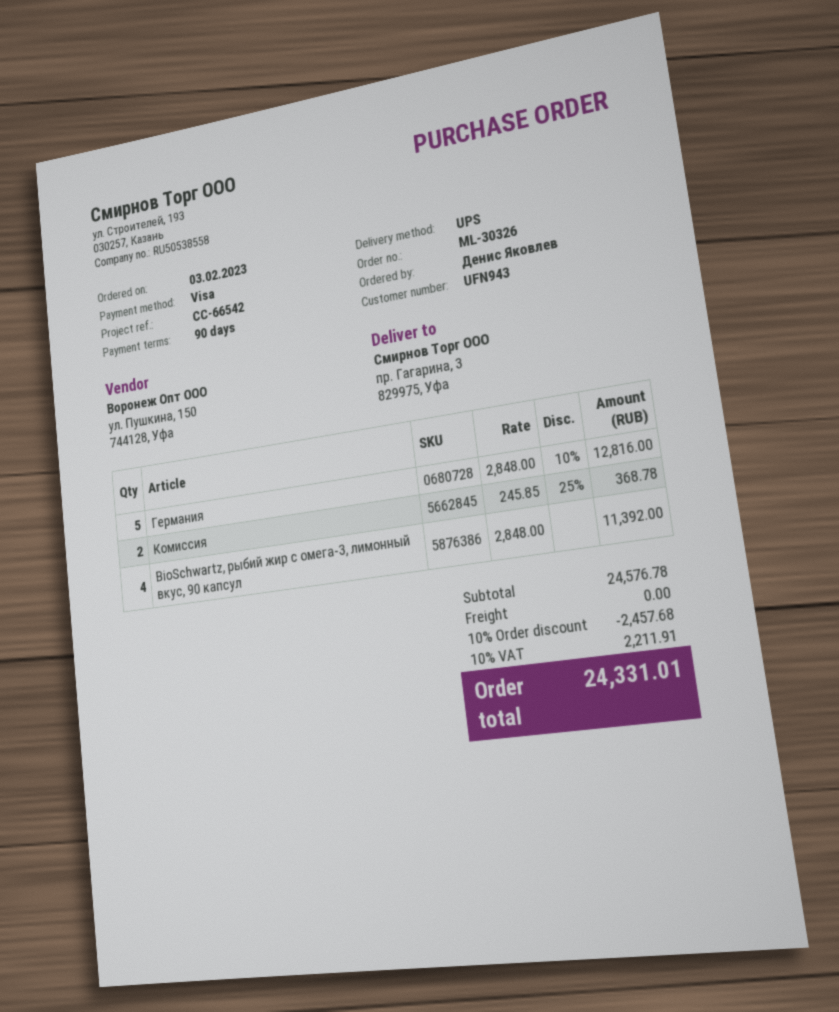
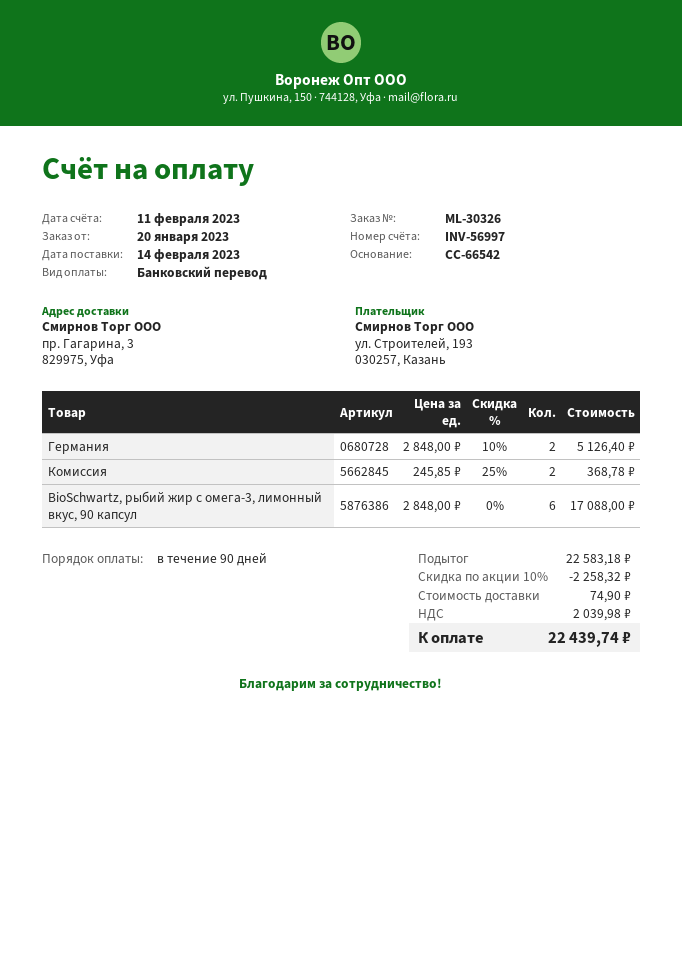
order date: 2023-02-03 -> 2023-01-20
payment method: Visa -> bank transfer
Германия: 5 x 2848.00 - 10% = 12816.00 -> 2 x 2848.00 - 10% = 5126.40
BioSchwartz, рыбий жир с омега-3, лимонный вкус, 90 капсул: 4 x 2848.00 = 11392.00 -> 6 x 2848.00 = 17088.00
subtotal: 24576.78 -> 22583.18
discount: 10% = 2457.68 -> 10% = 2258.32
shipping: 0.00 -> 74.90
tax: 2211.91 -> 2039.98
total: 24331.01 -> 22439.74

